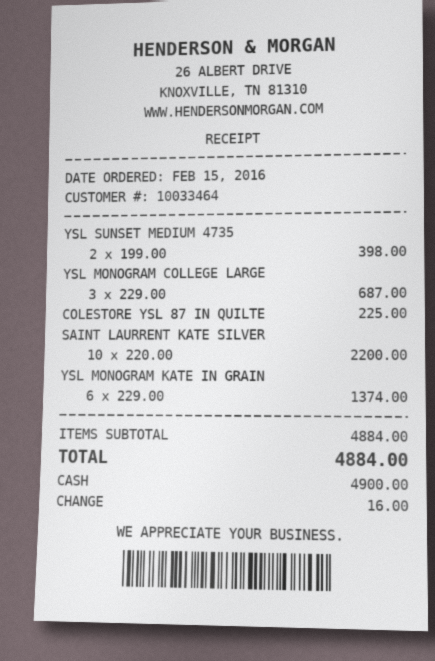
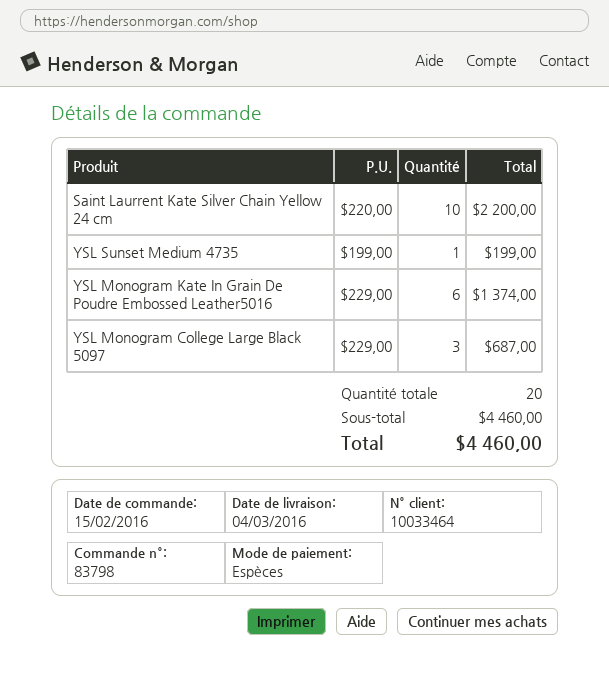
YSL SUNSET MEDIUM 4735: 2 x 199.00 = 398.00 -> 1 x 199.00 = 199.00
COLESTORE YSL 87 IN QUILTE: 1 x 225.00 = 225.00 -> none
subtotal: 4884.00 -> 4460.00
total: 4884.00 -> 4460.00

